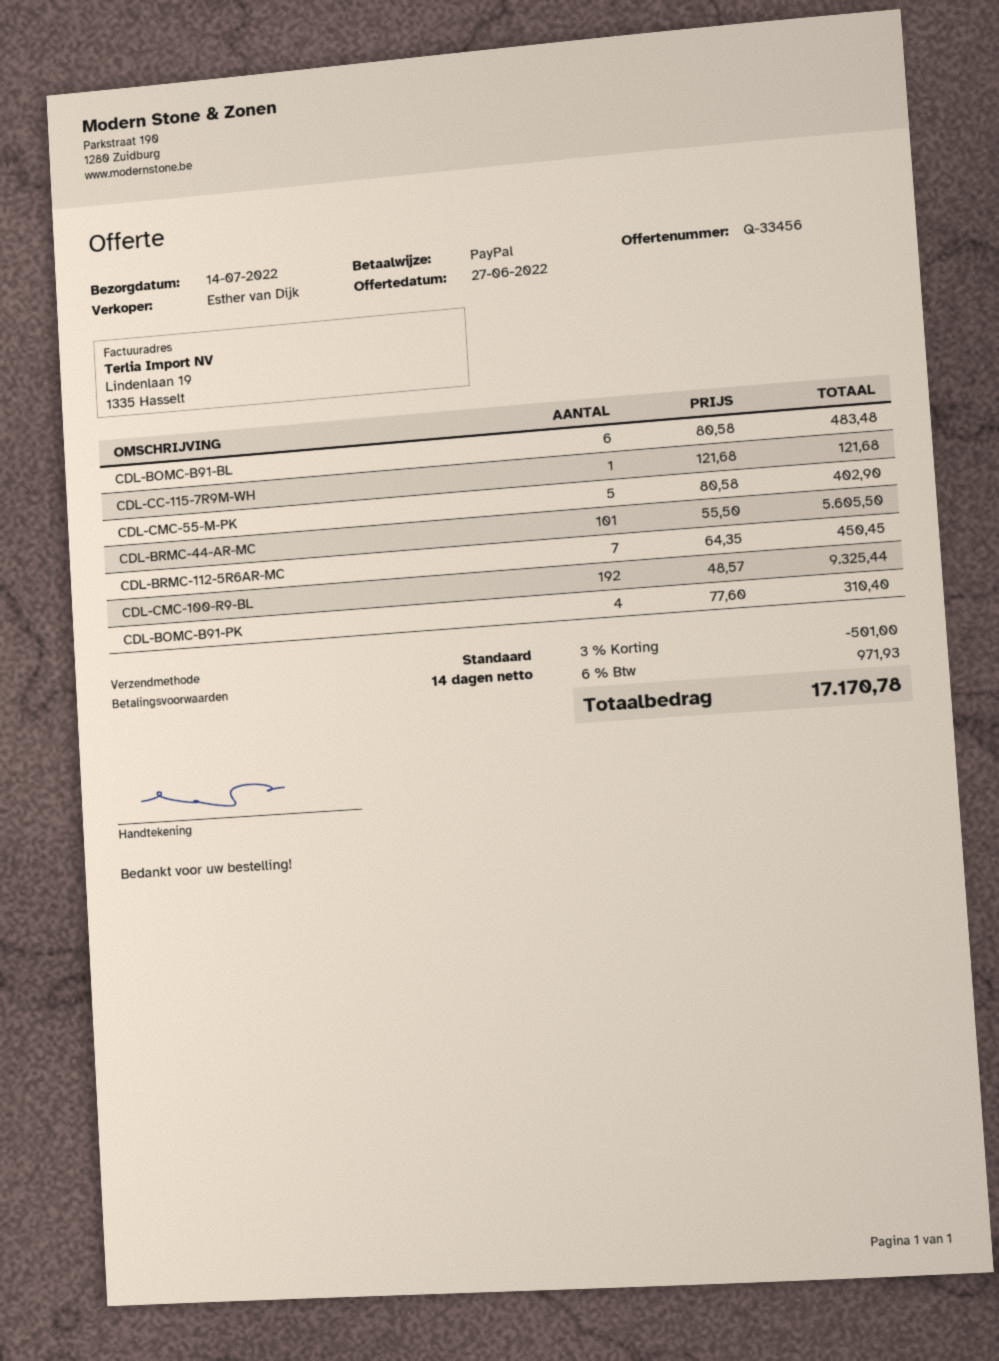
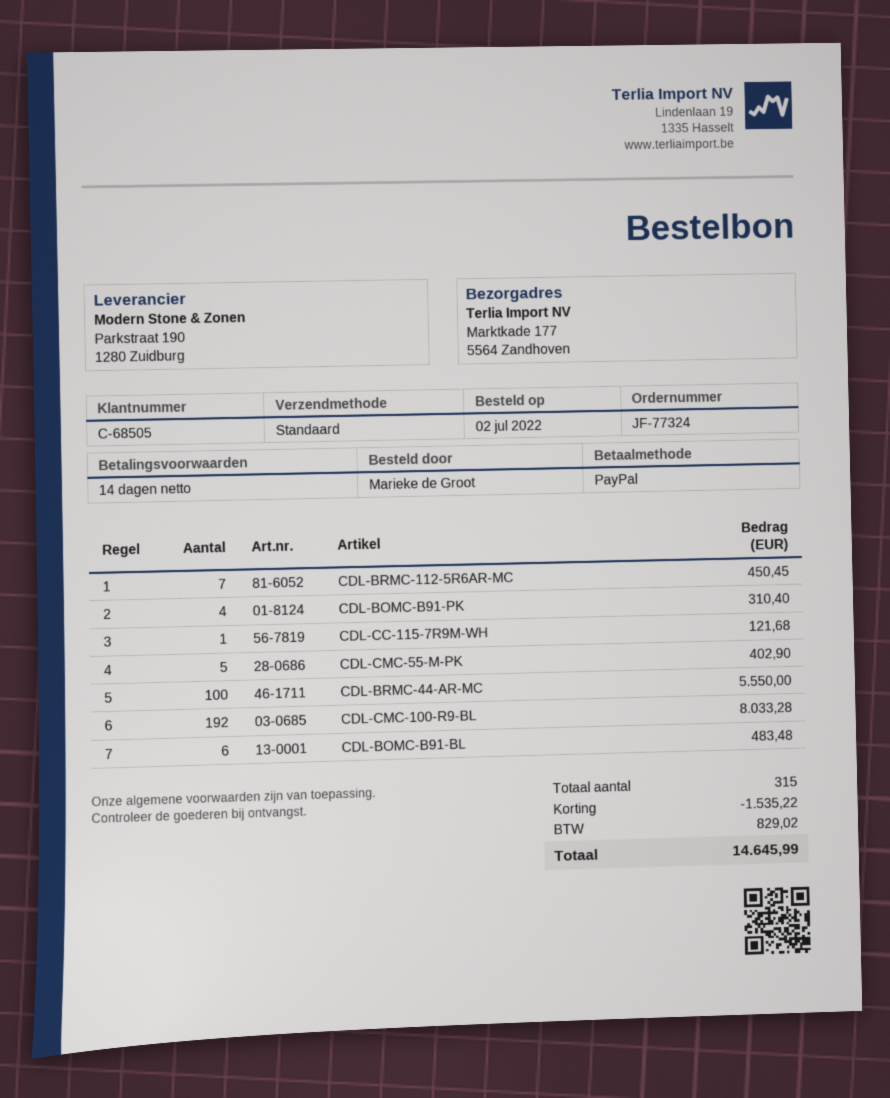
CDL-BRMC-44-AR-MC: 101 for 5605.50 -> 100 for 5550.00
CDL-CMC-100-R9-BL: 192 for 9325.44 -> 192 for 8033.28
discount: 501.00 -> 1535.22
tax: 971.93 -> 829.02
total: 17170.78 -> 14645.99

